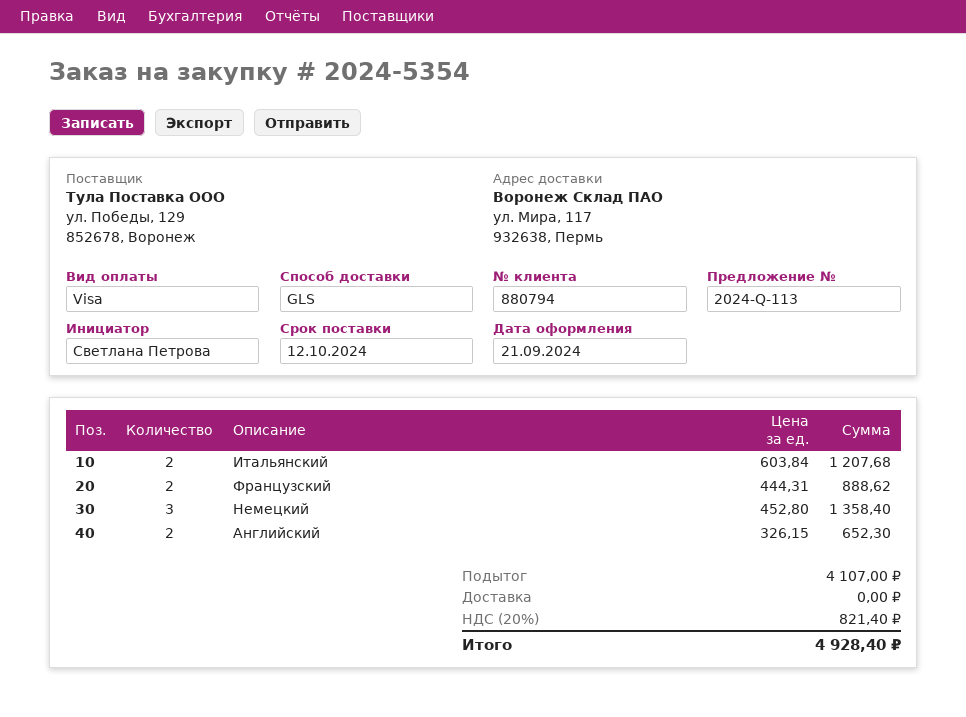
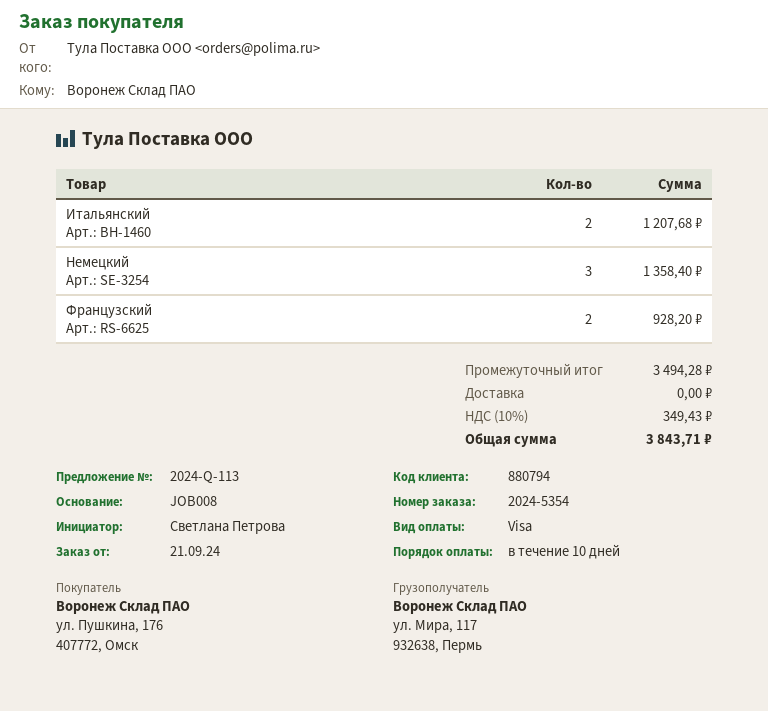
Французский: 2 for 888.62 -> 2 for 928.20
Английский: 2 for 652.30 -> none
subtotal: 4107.00 -> 3494.28
tax: 20% = 821.40 -> 10% = 349.43
total: 4928.40 -> 3843.71

